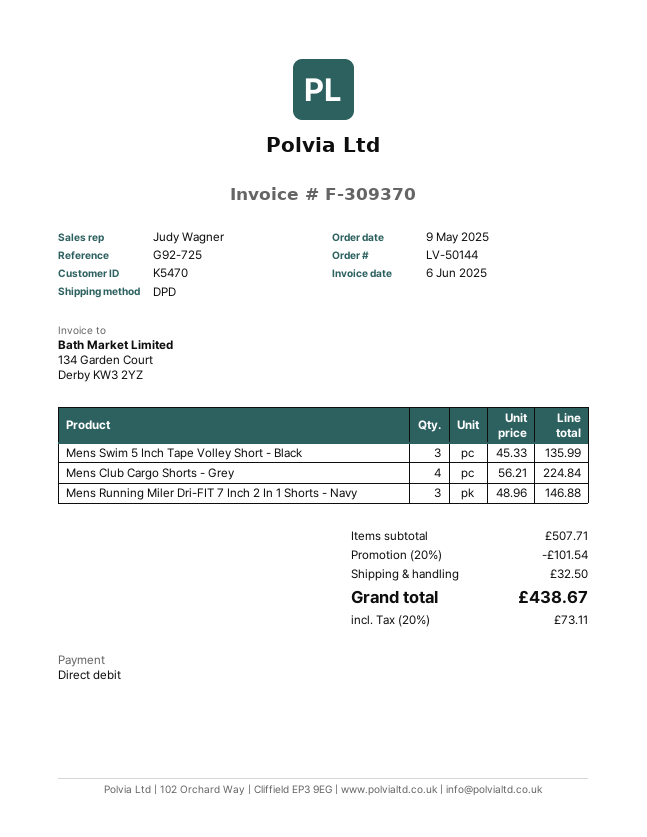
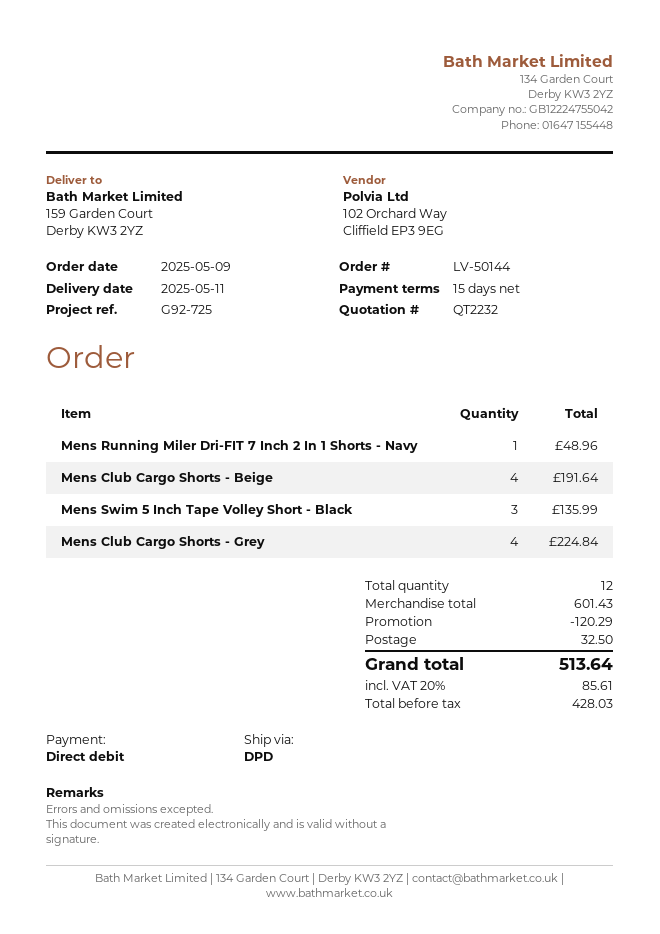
Mens Running Miler Dri-FIT 7 Inch 2 In 1 Shorts - Navy: 3 for 146.88 -> 1 for 48.96
Mens Club Cargo Shorts - Beige: none -> 4 for 191.64
subtotal: 507.71 -> 601.43
discount: 101.54 -> 120.29
tax: 20% = 73.11 -> 20% = 85.61
total: 438.67 -> 513.64

